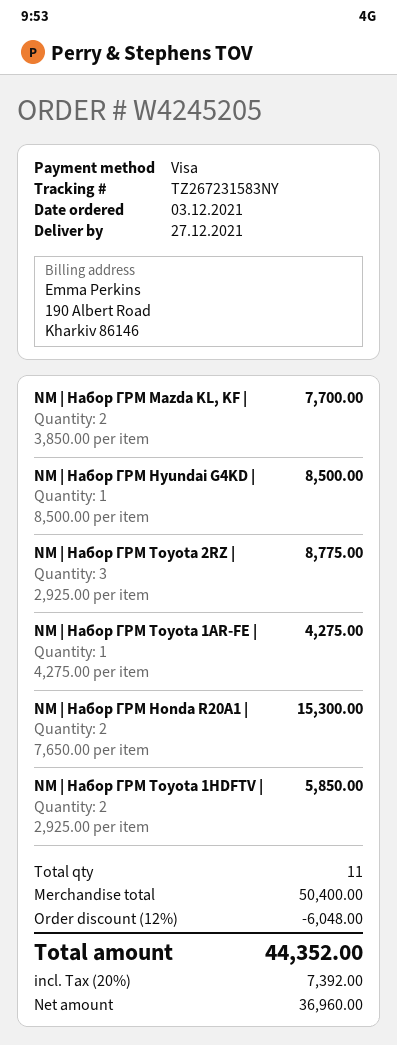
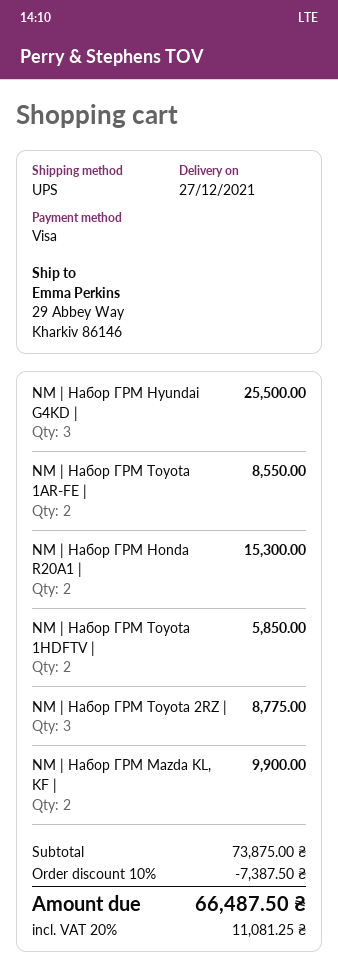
NM | Набор ГРМ Mazda KL, KF |: 2 for 7700.00 -> 2 for 9900.00
NM | Набор ГРМ Hyundai G4KD |: 1 for 8500.00 -> 3 for 25500.00
NM | Набор ГРМ Toyota 1AR-FE |: 1 for 4275.00 -> 2 for 8550.00
subtotal: 50400.00 -> 73875.00
discount: 12% = 6048.00 -> 10% = 7387.50
tax: 20% = 7392.00 -> 20% = 11081.25
total: 44352.00 -> 66487.50

